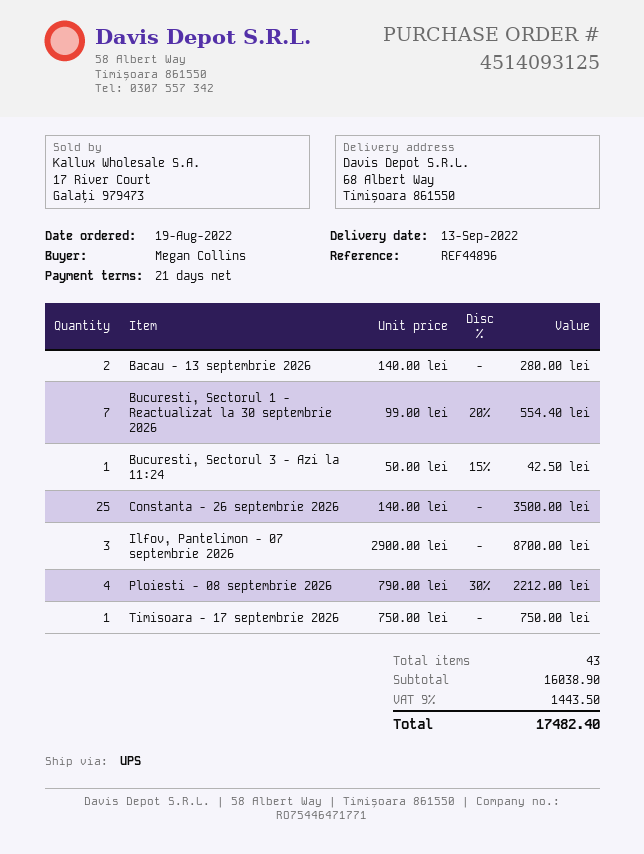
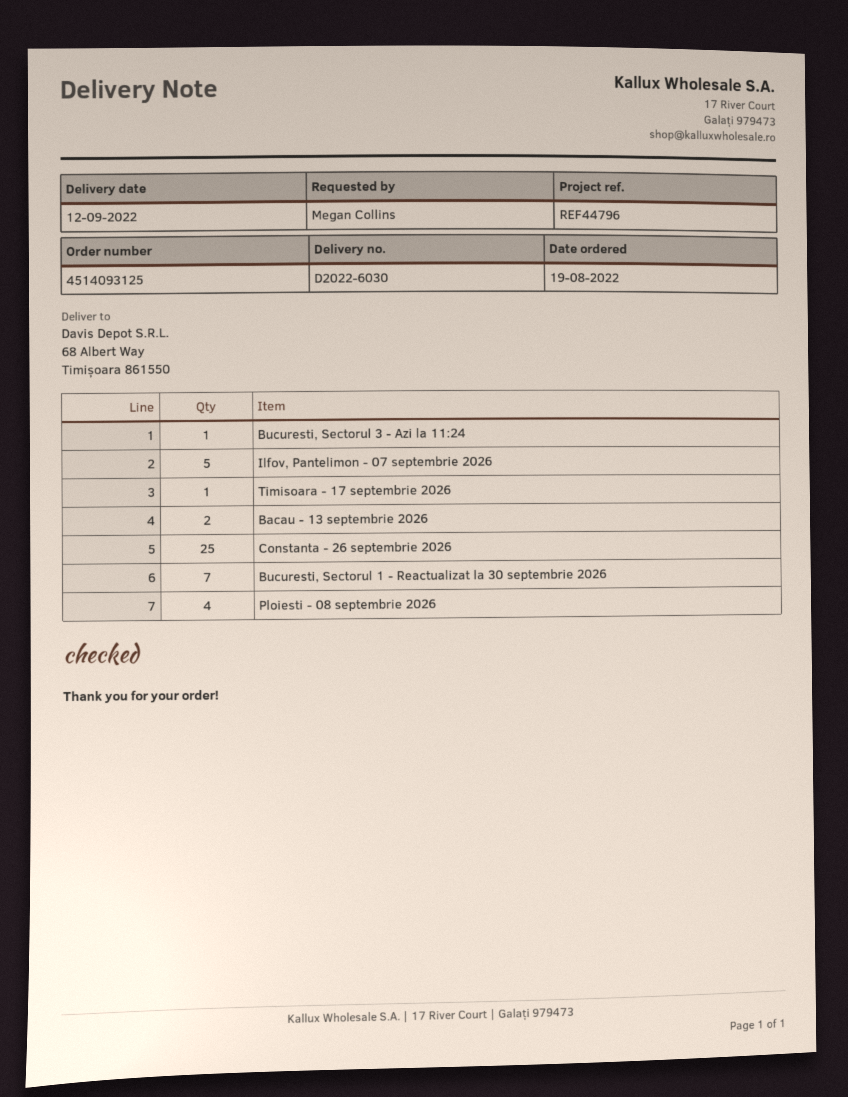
delivery date: 2022-09-13 -> 2022-09-12
reference: REF44896 -> REF44796
Ilfov, Pantelimon - 07 septembrie 2026: 3 -> 5

